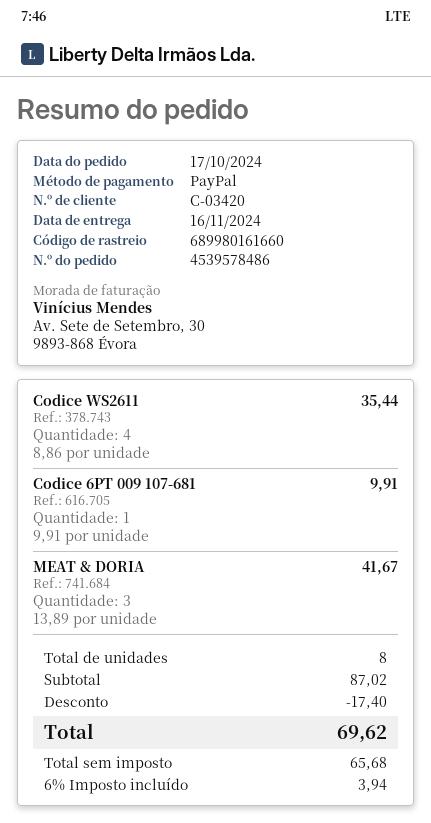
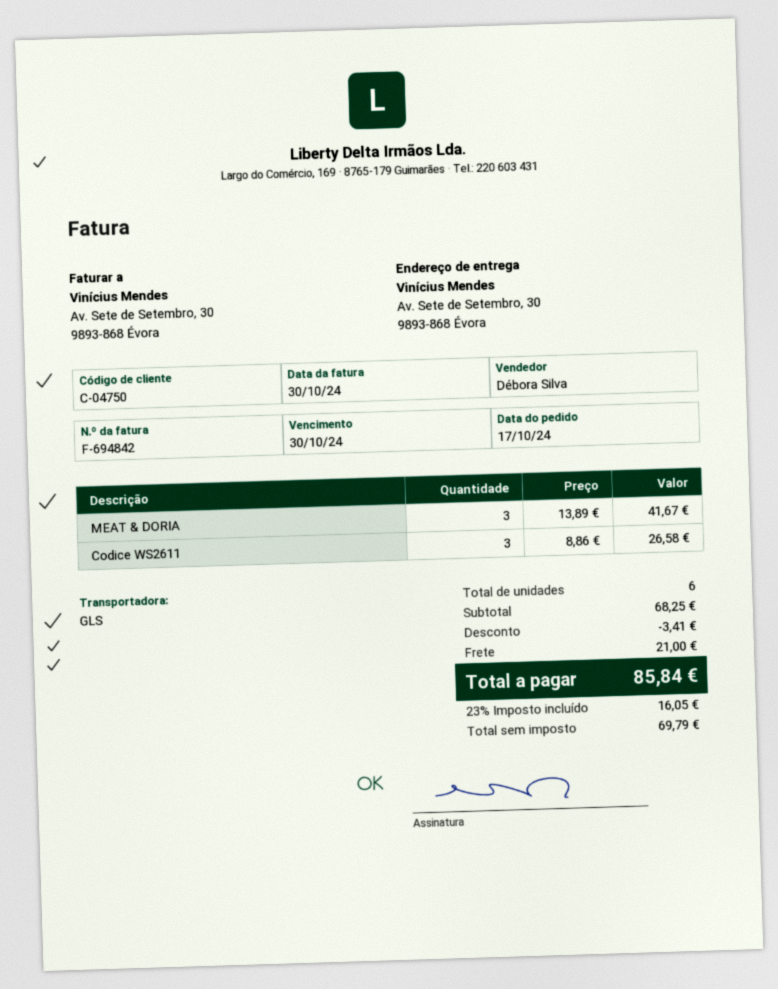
customer number: C-03420 -> C-04750
Codice WS2611: 4 x 8.86 = 35.44 -> 3 x 8.86 = 26.58
Codice 6PT 009 107-681: 1 x 9.91 = 9.91 -> none
total quantity: 8 -> 6
subtotal: 87.02 -> 68.25
discount: 17.40 -> 3.41
shipping: none -> 21.00
net: 65.68 -> 69.79
tax: 6% = 3.94 -> 23% = 16.05
total: 69.62 -> 85.84

